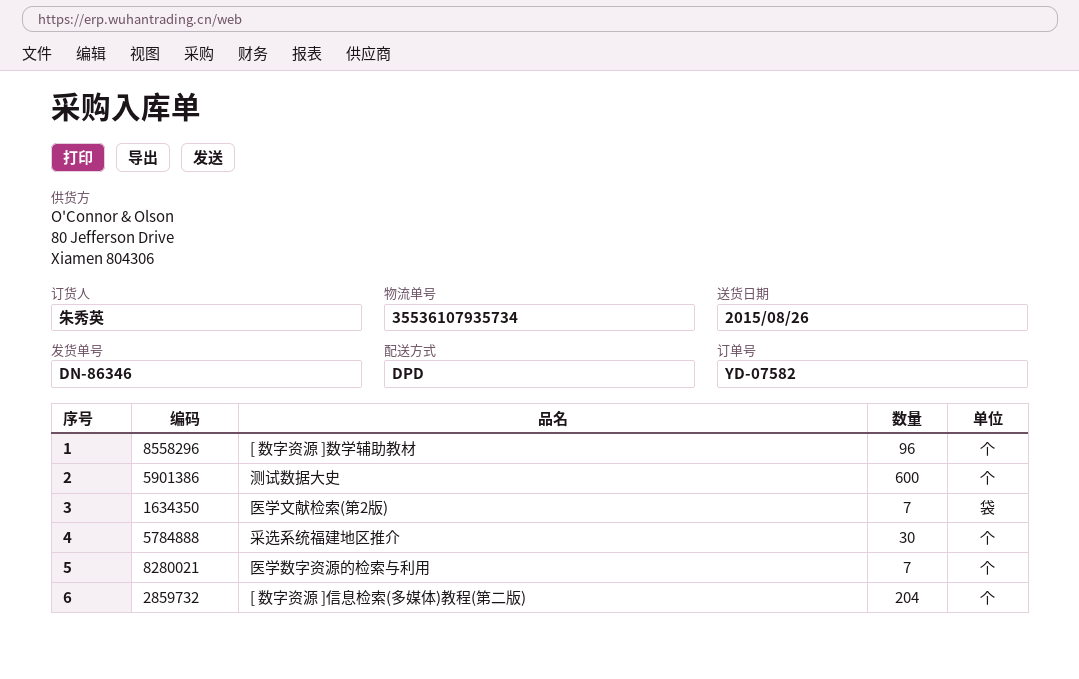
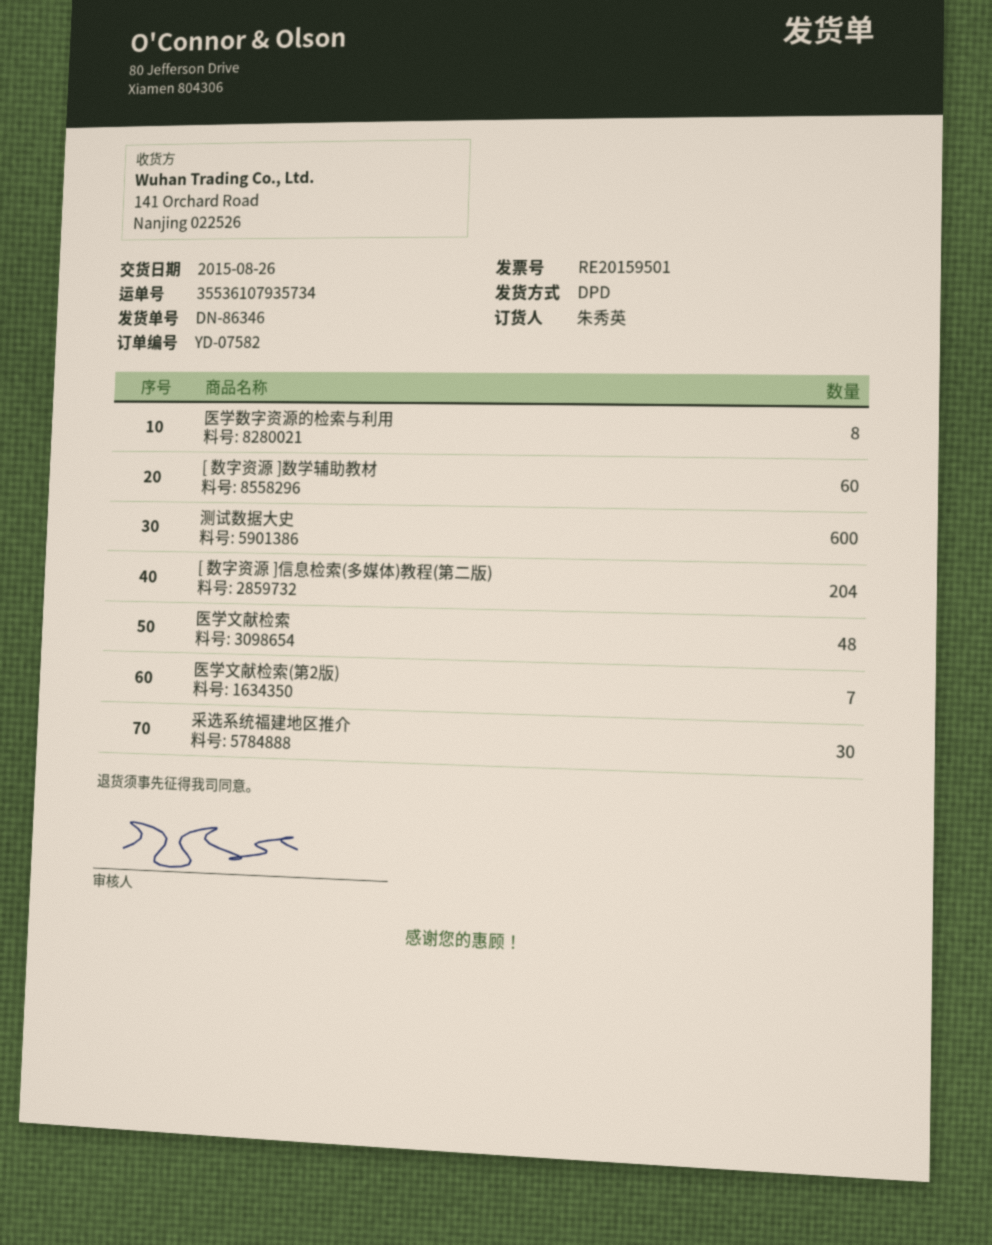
[ 数字资源 ]数学辅助教材: 96 -> 60
医学数字资源的检索与利用: 7 -> 8
医学文献检索: none -> 48

